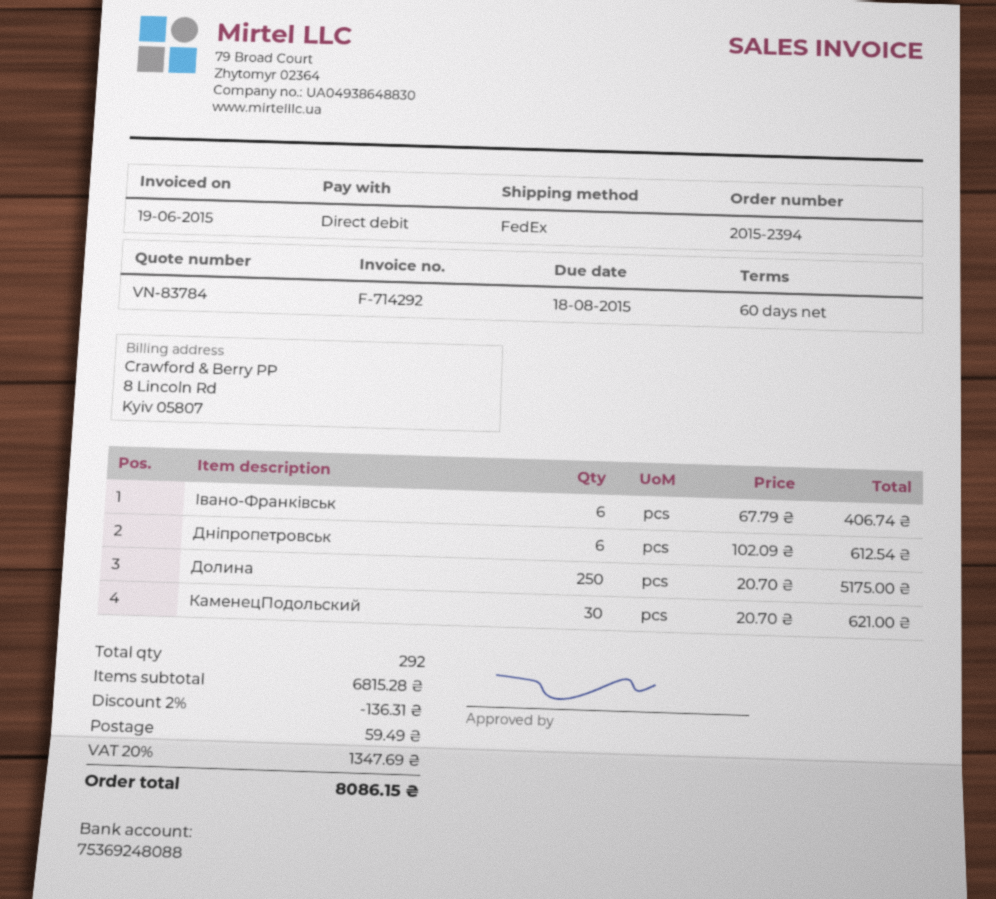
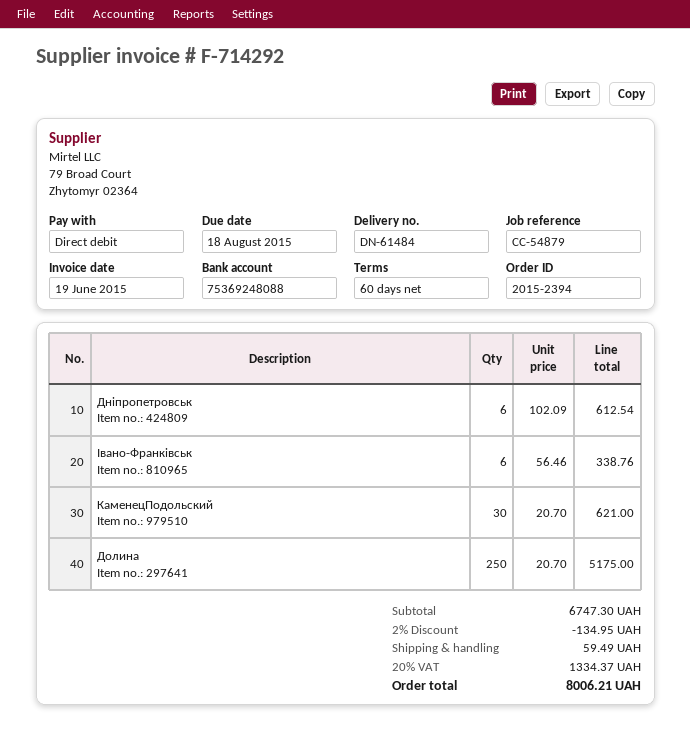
Івано-Франківськ: 6 x 67.79 = 406.74 -> 6 x 56.46 = 338.76
subtotal: 6815.28 -> 6747.30
discount: 2% = 136.31 -> 2% = 134.95
tax: 20% = 1347.69 -> 20% = 1334.37
total: 8086.15 -> 8006.21

